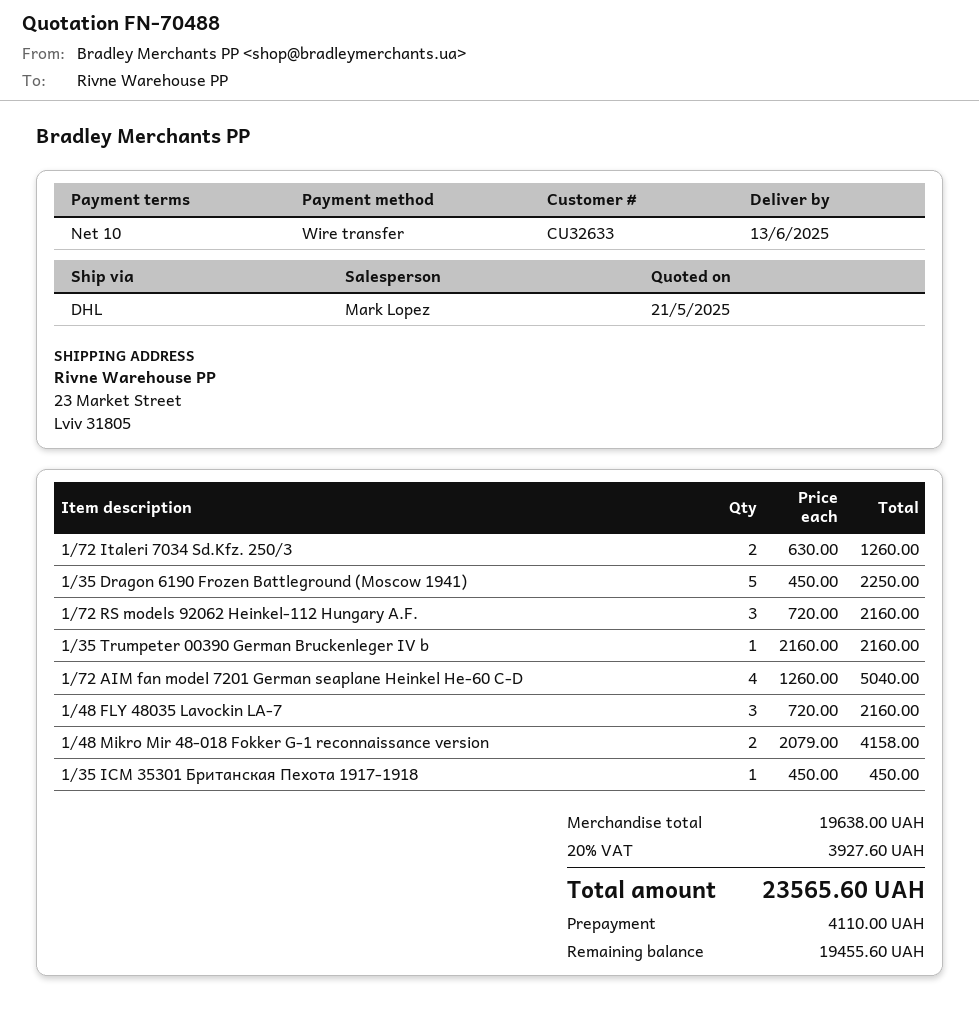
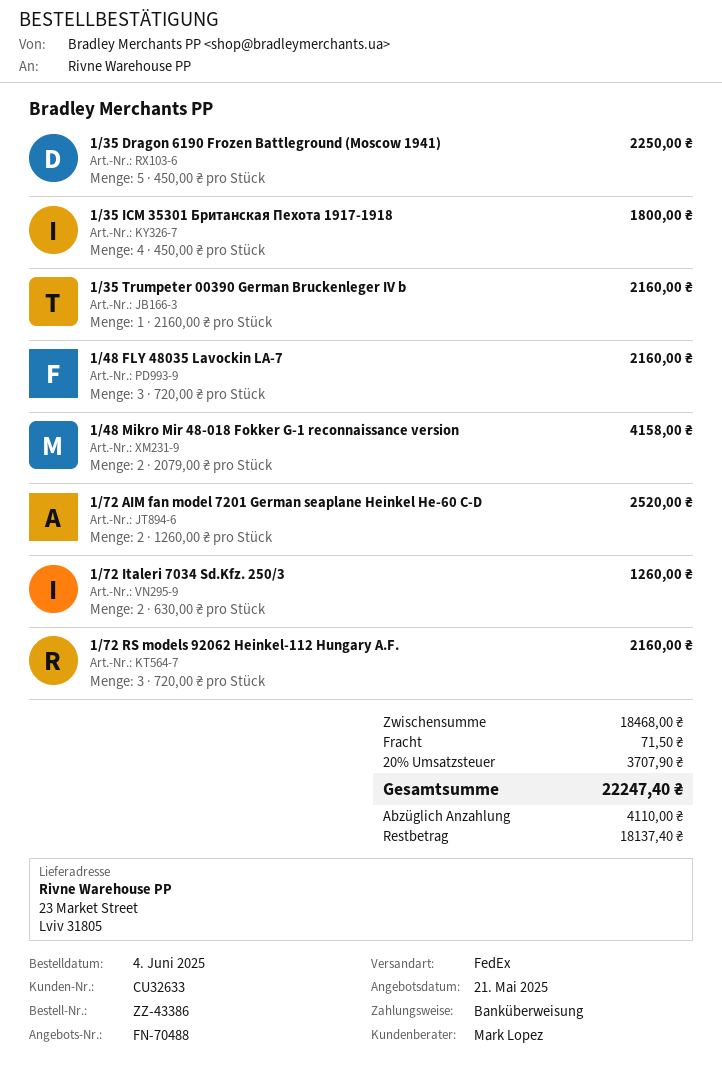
shipping method: DHL -> FedEx
1/72 AIM fan model 7201 German seaplane Heinkel He-60 C-D: 4 x 1260.00 = 5040.00 -> 2 x 1260.00 = 2520.00
1/35 ICM 35301 Британская Пехота 1917-1918: 1 x 450.00 = 450.00 -> 4 x 450.00 = 1800.00
subtotal: 19638.00 -> 18468.00
shipping: none -> 71.50
tax: 20% = 3927.60 -> 20% = 3707.90
total: 23565.60 -> 22247.40
balance: 19455.60 -> 18137.40

